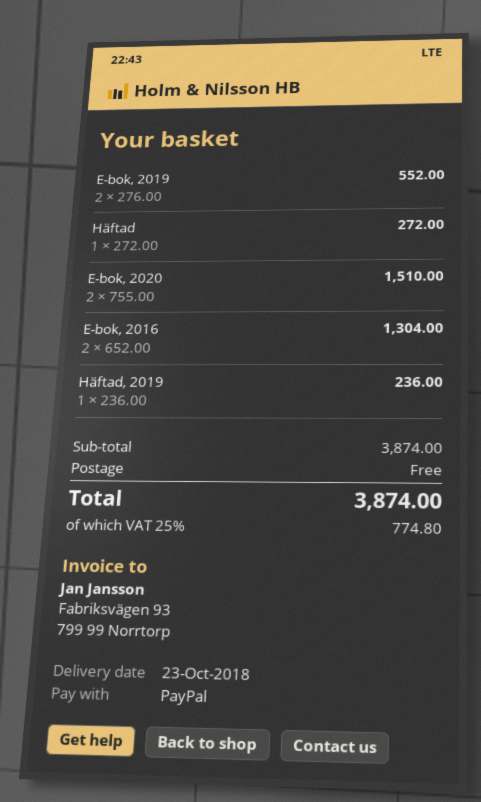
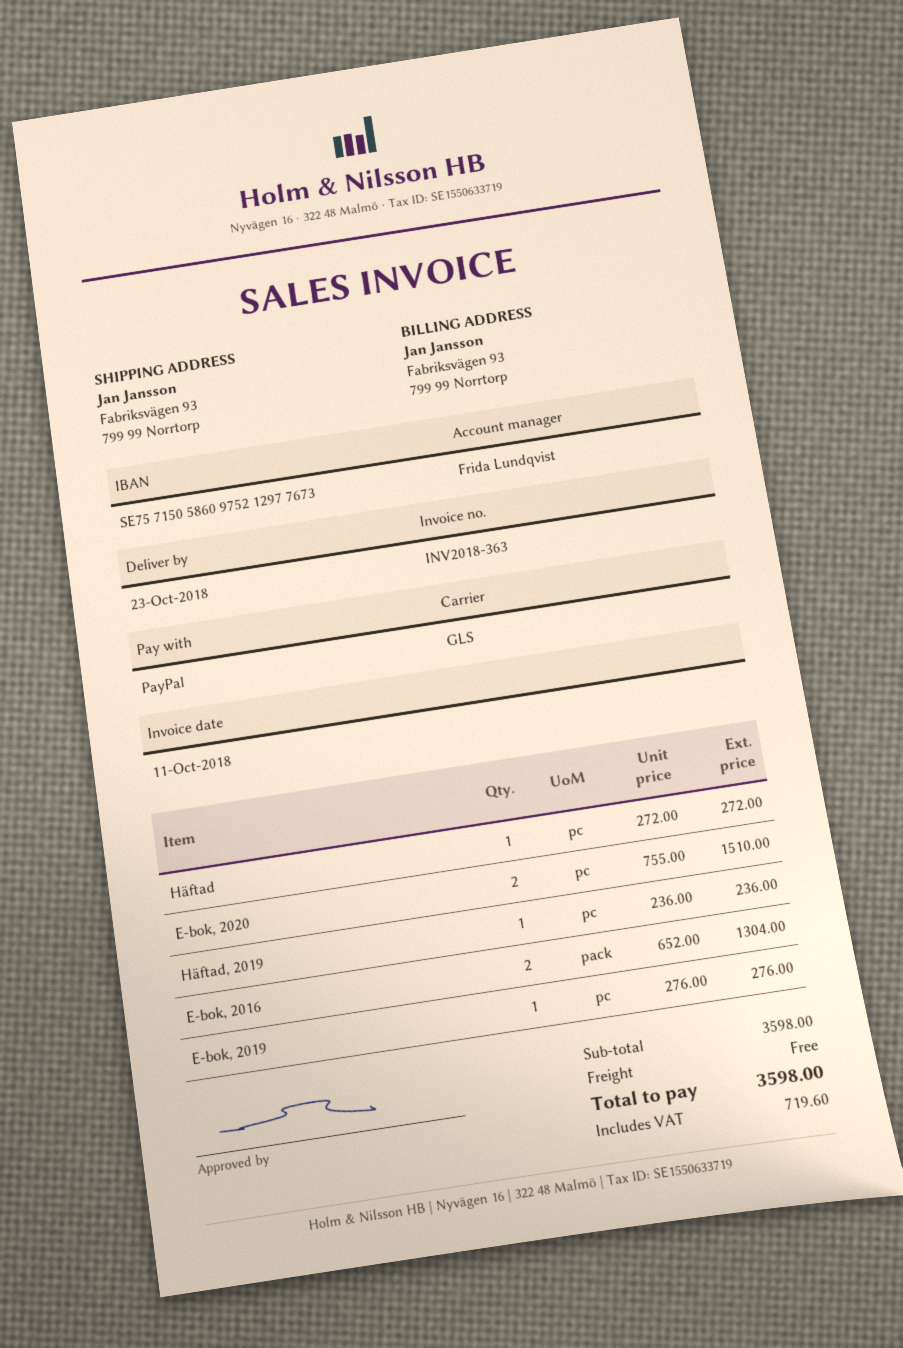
E-bok, 2019: 2 x 276.00 = 552.00 -> 1 x 276.00 = 276.00
subtotal: 3874.00 -> 3598.00
tax: 774.80 -> 719.60
total: 3874.00 -> 3598.00

